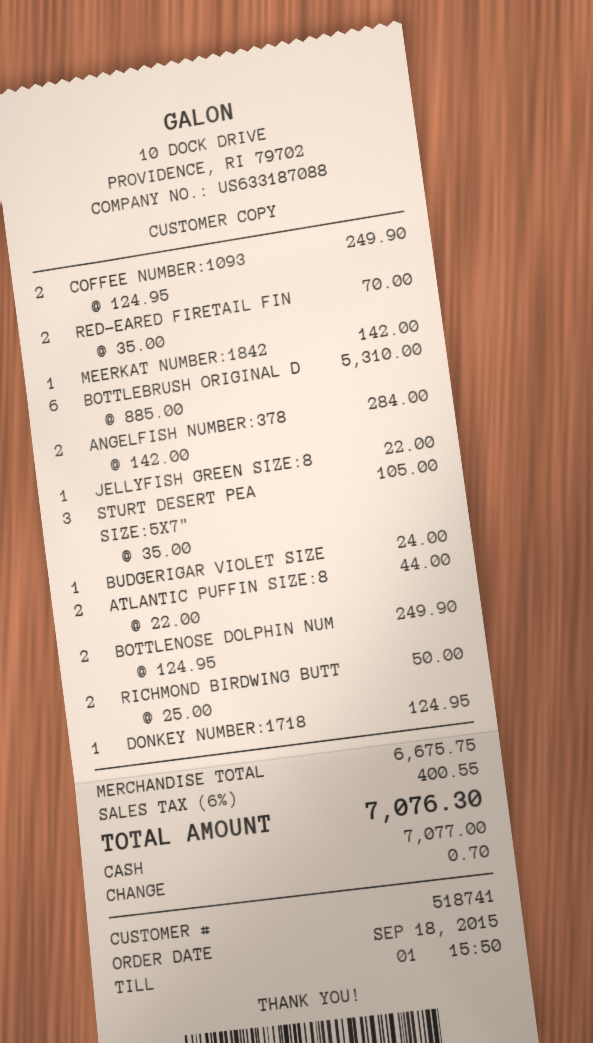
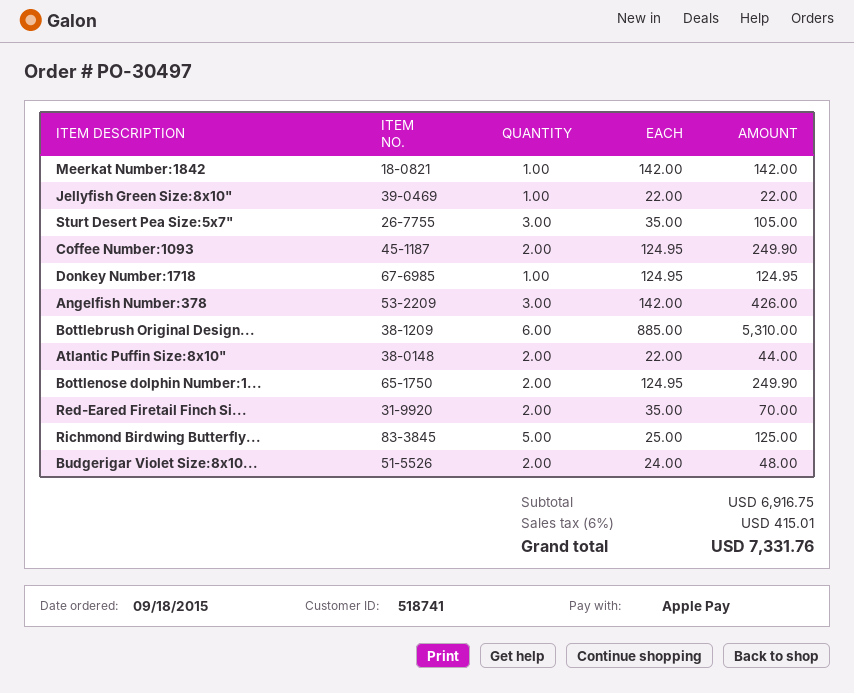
payment method: cash -> Apple Pay
ANGELFISH NUMBER:378: 2 x 142.00 = 284.00 -> 3 x 142.00 = 426.00
BUDGERIGAR VIOLET SIZE: 1 x 24.00 = 24.00 -> 2 x 24.00 = 48.00
RICHMOND BIRDWING BUTT: 2 x 25.00 = 50.00 -> 5 x 25.00 = 125.00
subtotal: 6675.75 -> 6916.75
tax: 6% = 400.55 -> 6% = 415.01
total: 7076.30 -> 7331.76

